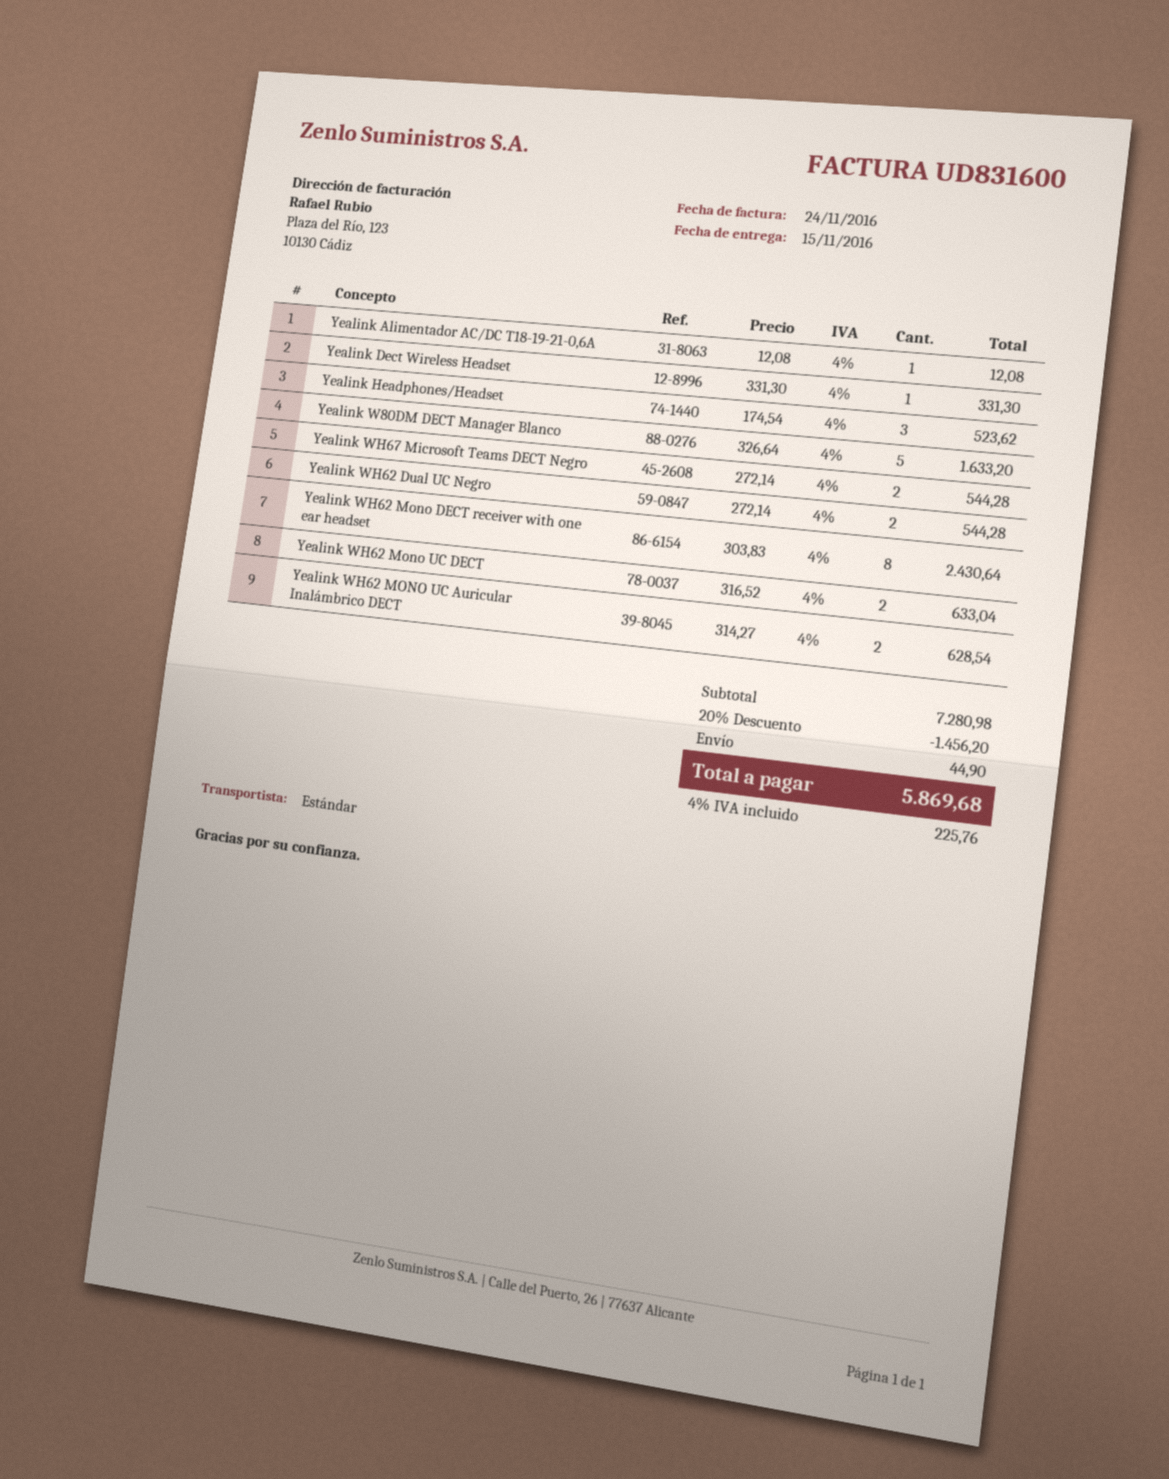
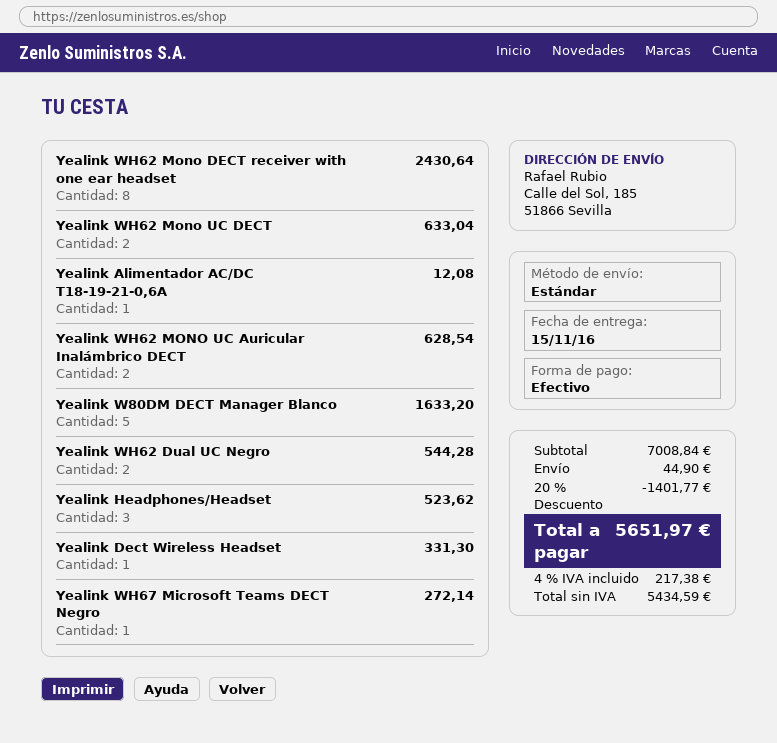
Yealink WH67 Microsoft Teams DECT Negro: 2 for 544.28 -> 1 for 272.14
subtotal: 7280.98 -> 7008.84
discount: 20% = 1456.20 -> 20% = 1401.77
tax: 4% = 225.76 -> 4% = 217.38
total: 5869.68 -> 5651.97

